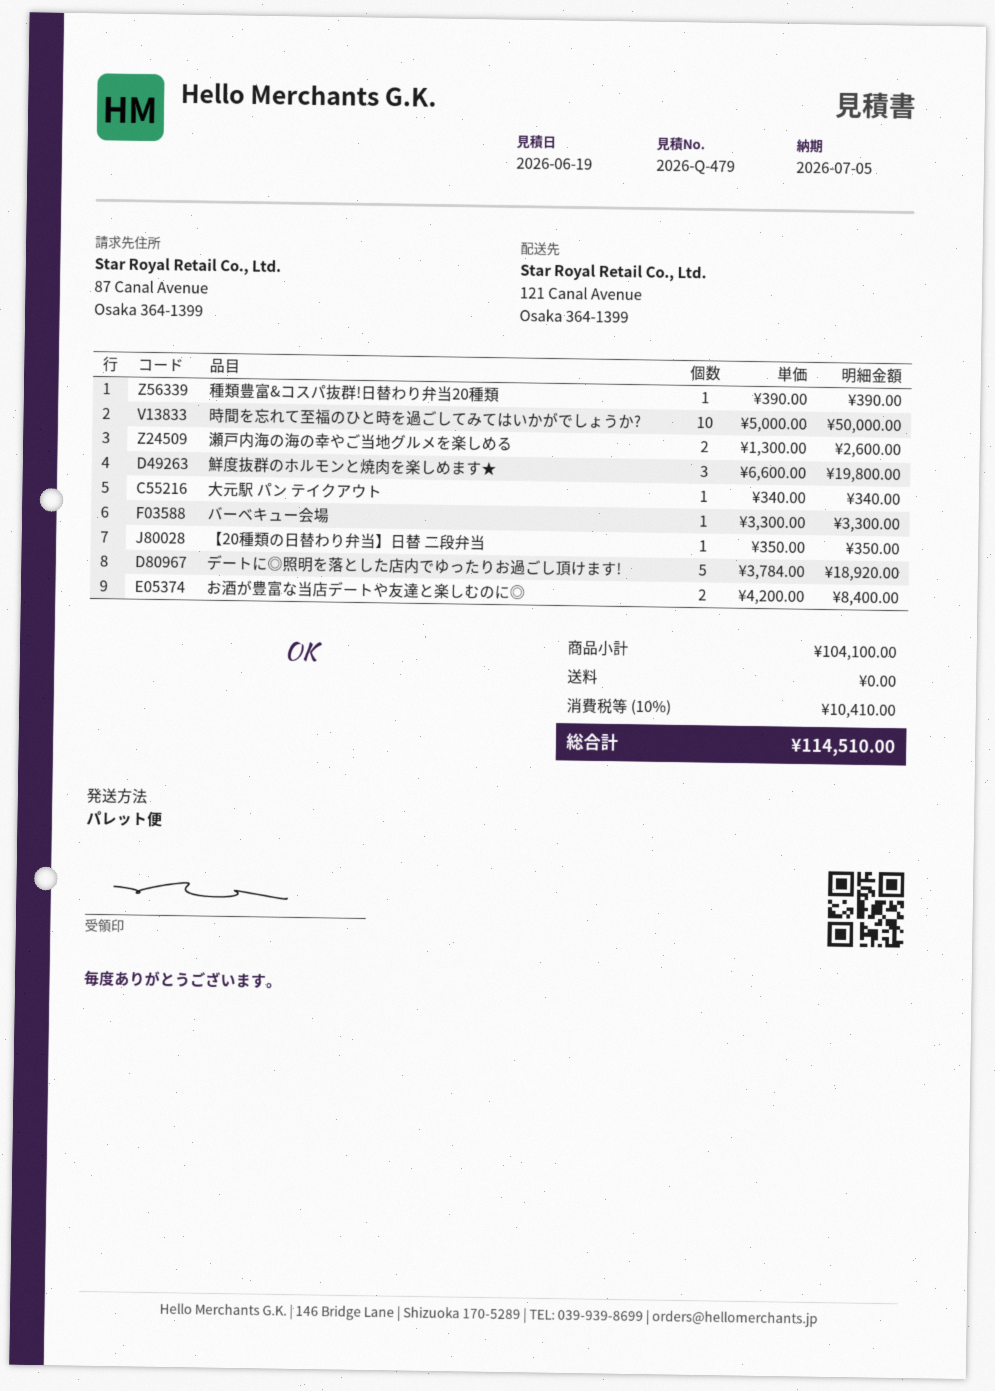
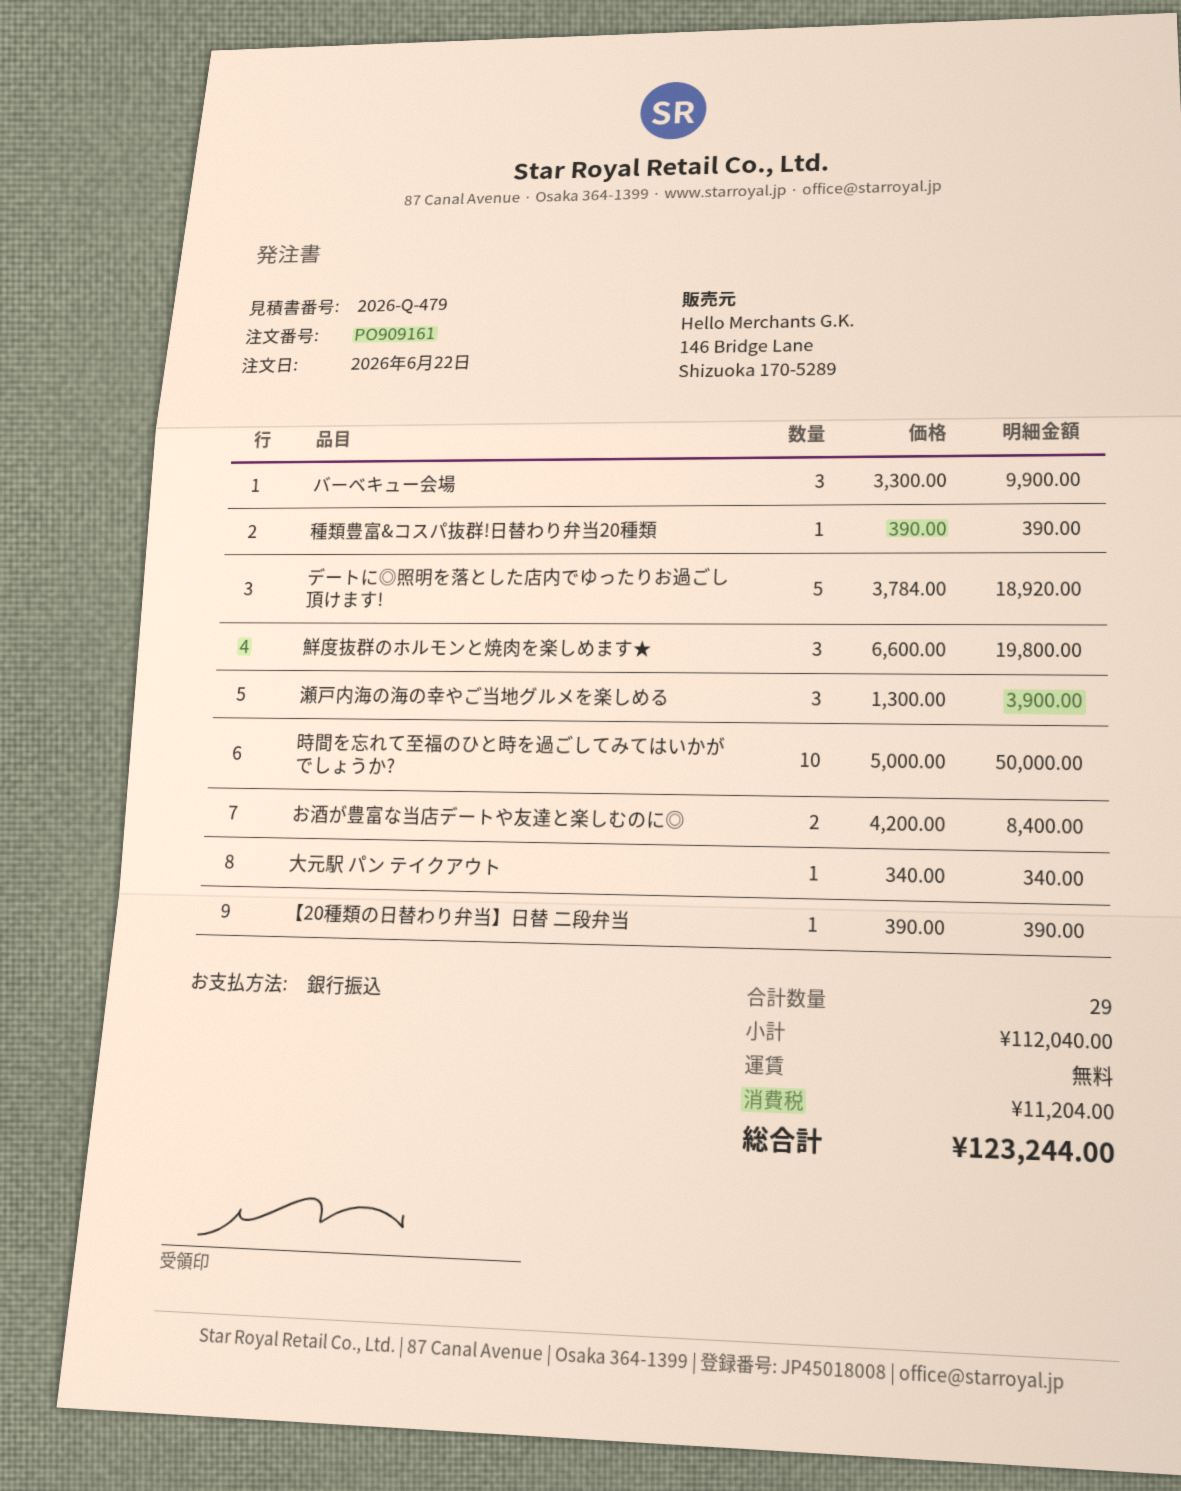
瀬戸内海の海の幸やご当地グルメを楽しめる: 2 x 1300.00 = 2600.00 -> 3 x 1300.00 = 3900.00
バーベキュー会場: 1 x 3300.00 = 3300.00 -> 3 x 3300.00 = 9900.00
【20種類の日替わり弁当】日替 二段弁当: 1 x 350.00 = 350.00 -> 1 x 390.00 = 390.00
subtotal: 104100.00 -> 112040.00
tax: 10410.00 -> 11204.00
total: 114510.00 -> 123244.00

